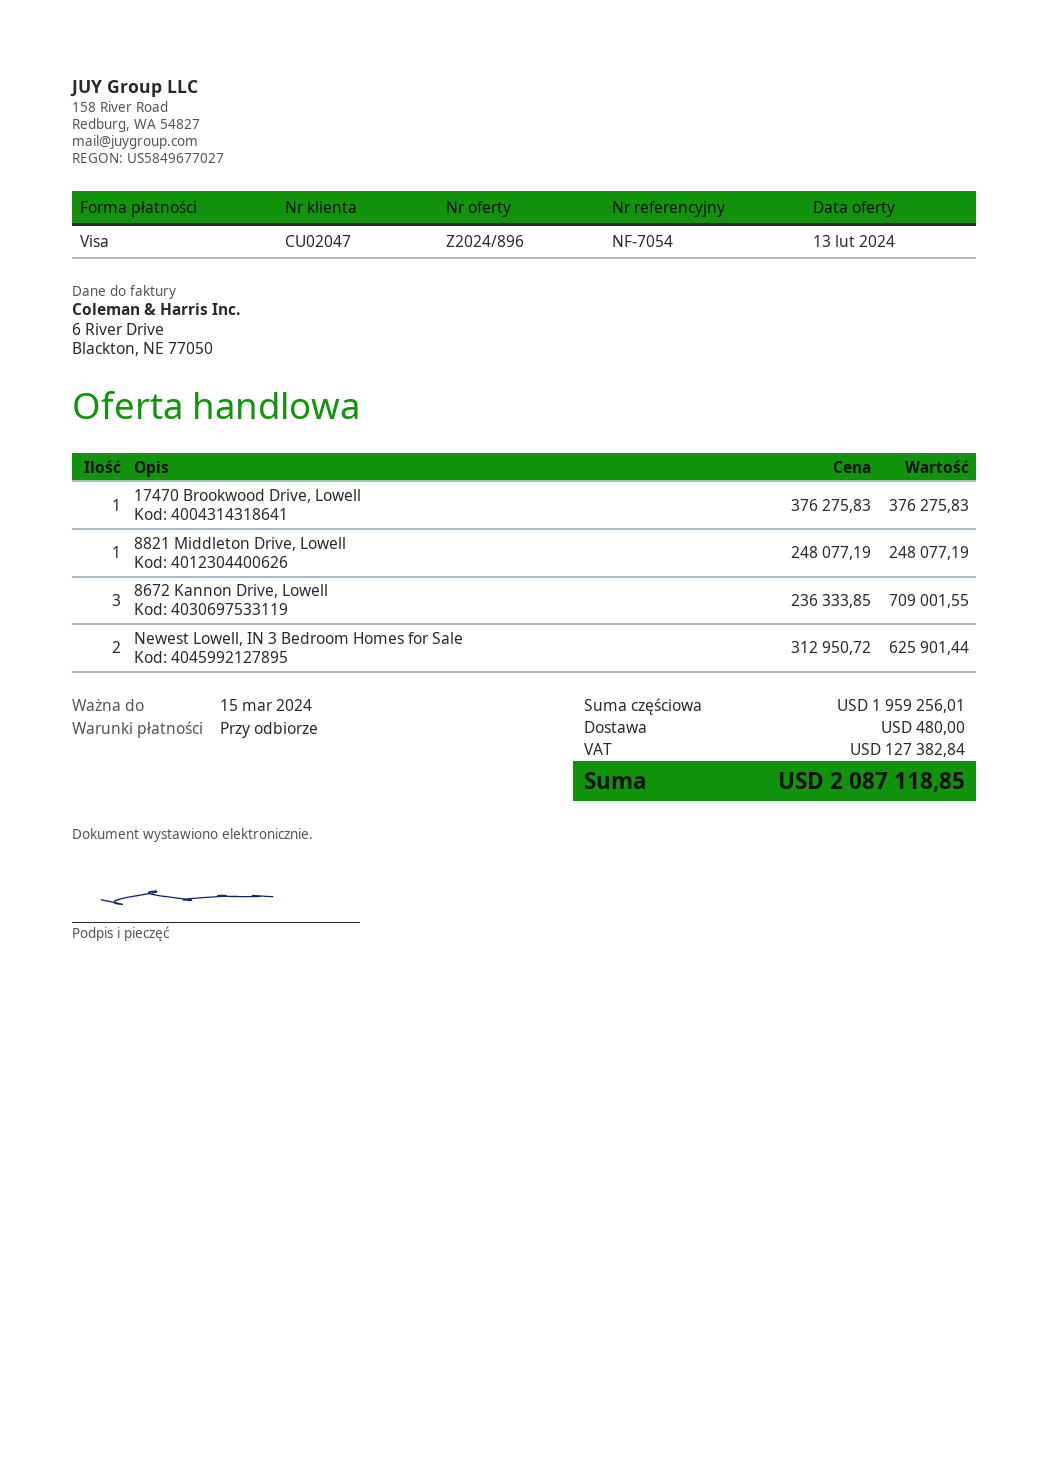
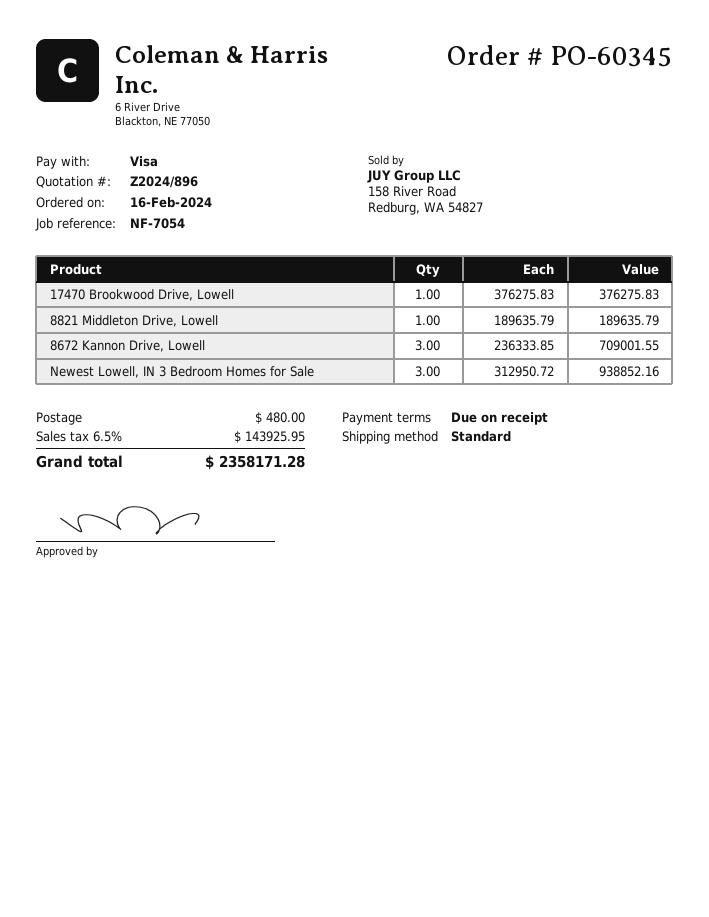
8821 Middleton Drive, Lowell: 1 x 248077.19 = 248077.19 -> 1 x 189635.79 = 189635.79
Newest Lowell, IN 3 Bedroom Homes for Sale: 2 x 312950.72 = 625901.44 -> 3 x 312950.72 = 938852.16
tax: 127382.84 -> 143925.95
total: 2087118.85 -> 2358171.28

